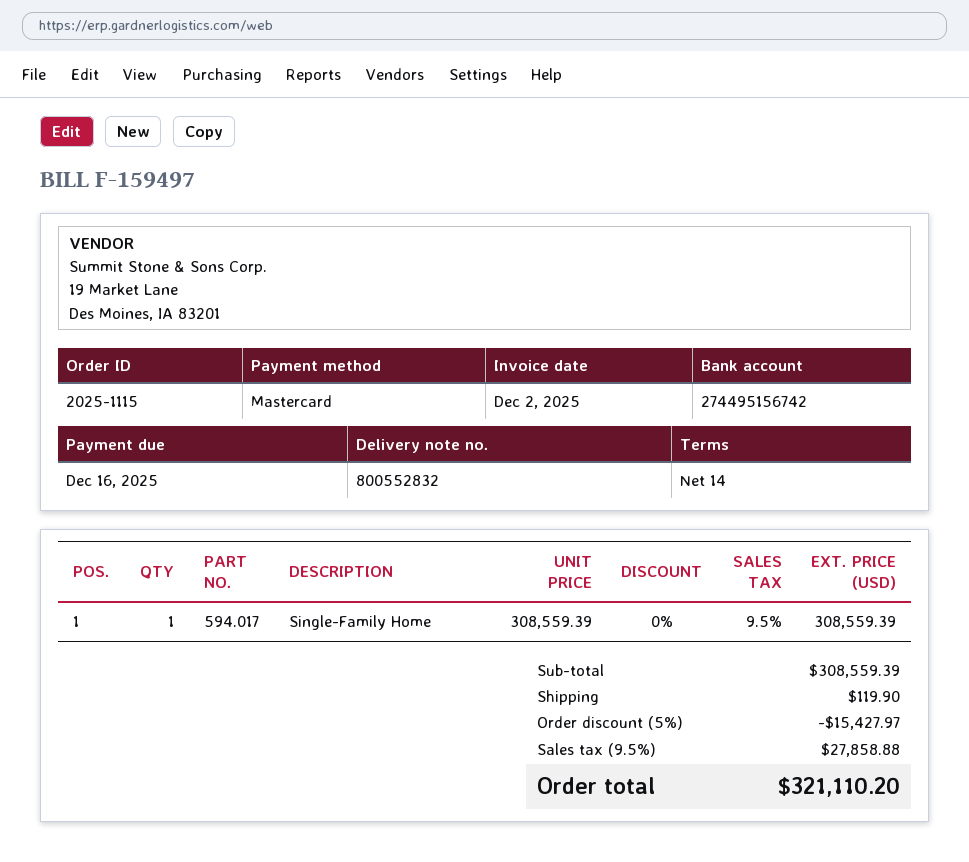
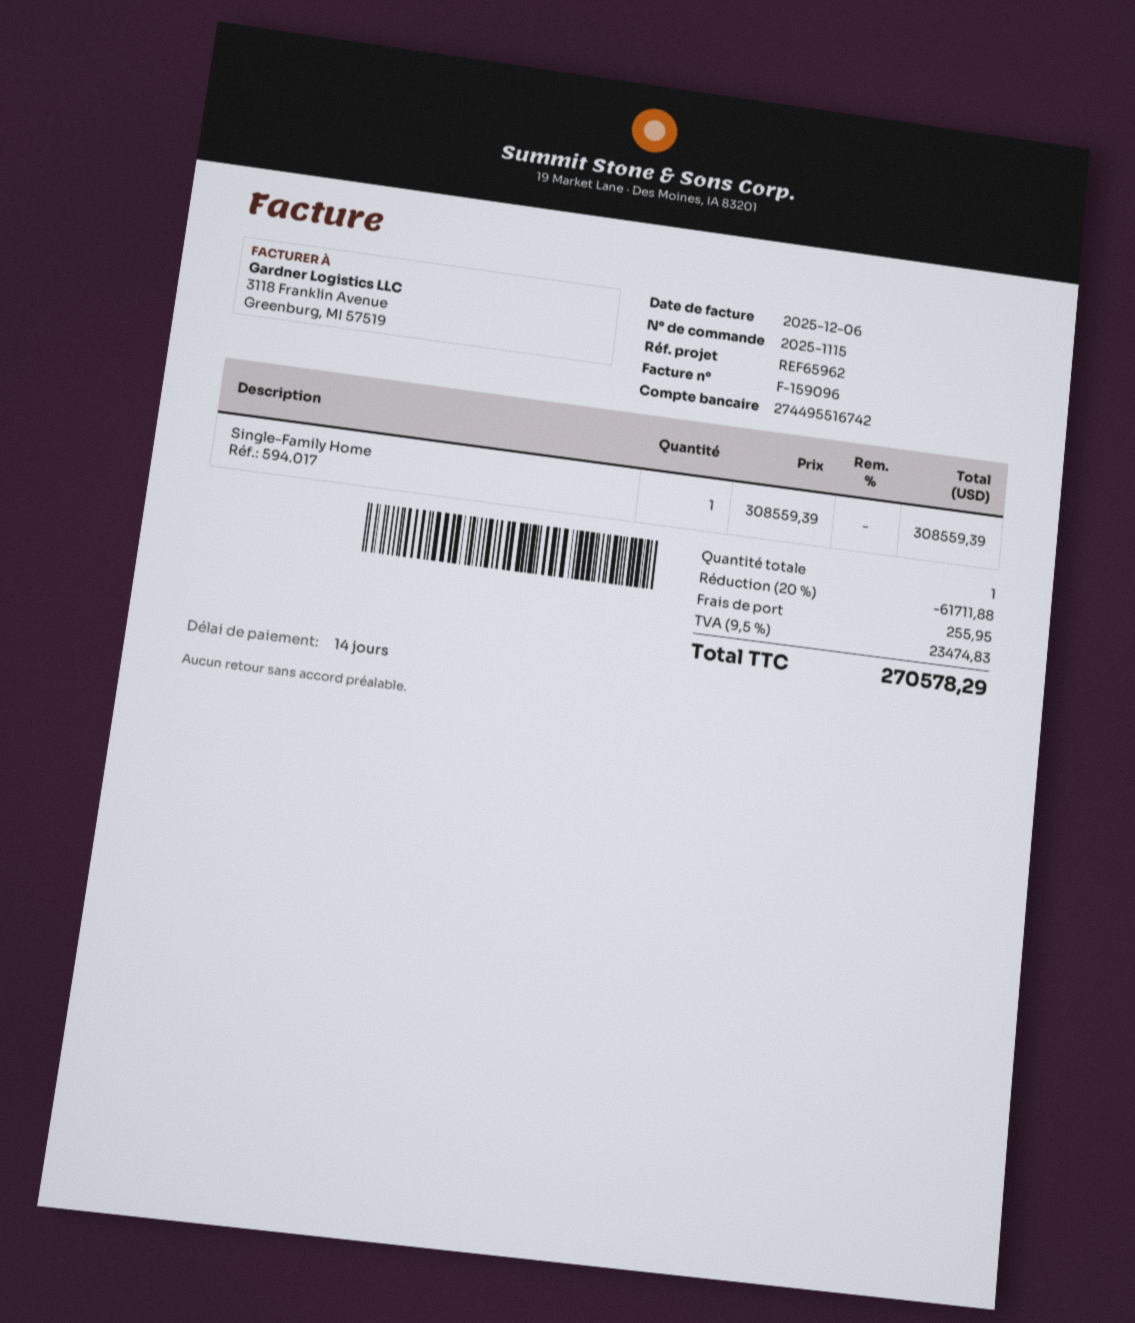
invoice number: F-159497 -> F-159096
invoice date: 2025-12-02 -> 2025-12-06
bank account: 274495156742 -> 274495516742
discount: 5% = 15427.97 -> 20% = 61711.88
shipping: 119.90 -> 255.95
tax: 9.5% = 27858.88 -> 9.5% = 23474.83
total: 321110.20 -> 270578.29

